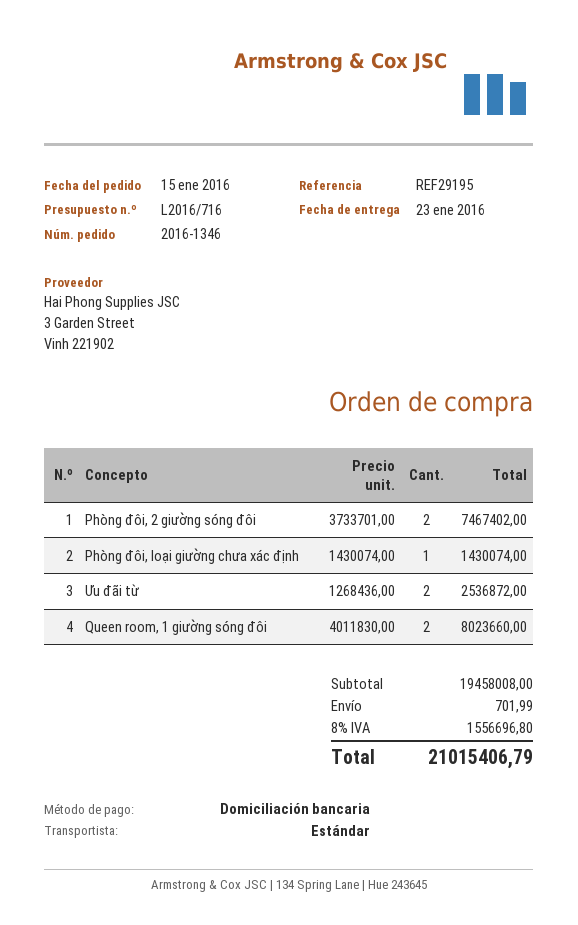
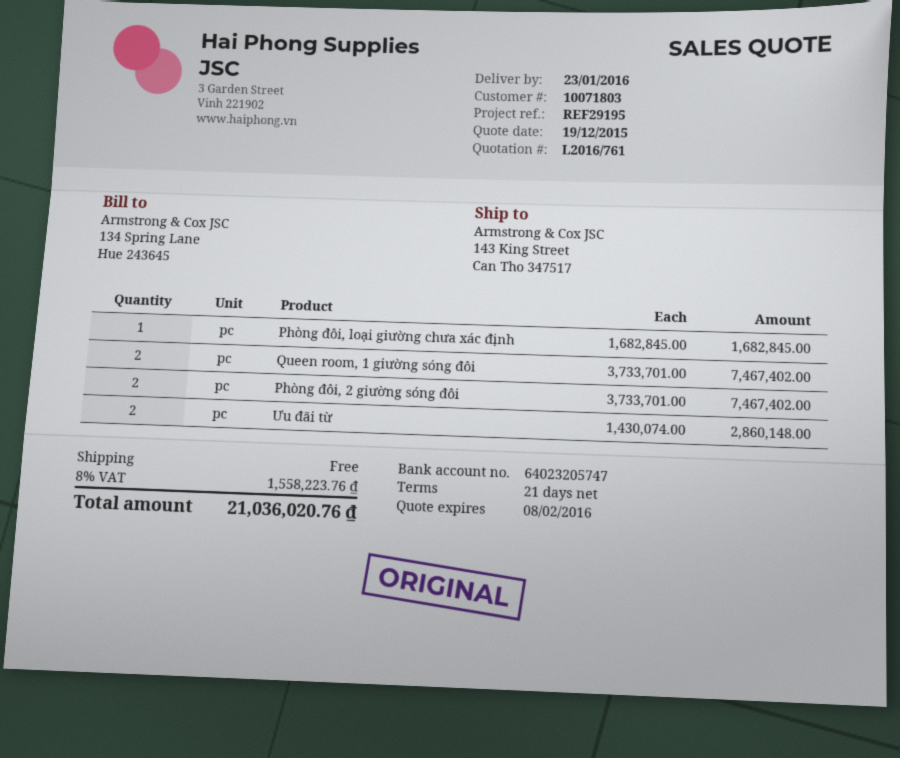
quote number: L2016/716 -> L2016/761
Phòng đôi, loại giường chưa xác định: 1 x 1430074.00 = 1430074.00 -> 1 x 1682845.00 = 1682845.00
Ưu đãi từ: 2 x 1268436.00 = 2536872.00 -> 2 x 1430074.00 = 2860148.00
Queen room, 1 giường sóng đôi: 2 x 4011830.00 = 8023660.00 -> 2 x 3733701.00 = 7467402.00
shipping: 701.99 -> 0.00
tax: 8% = 1556696.80 -> 8% = 1558223.76
total: 21015406.79 -> 21036020.76

